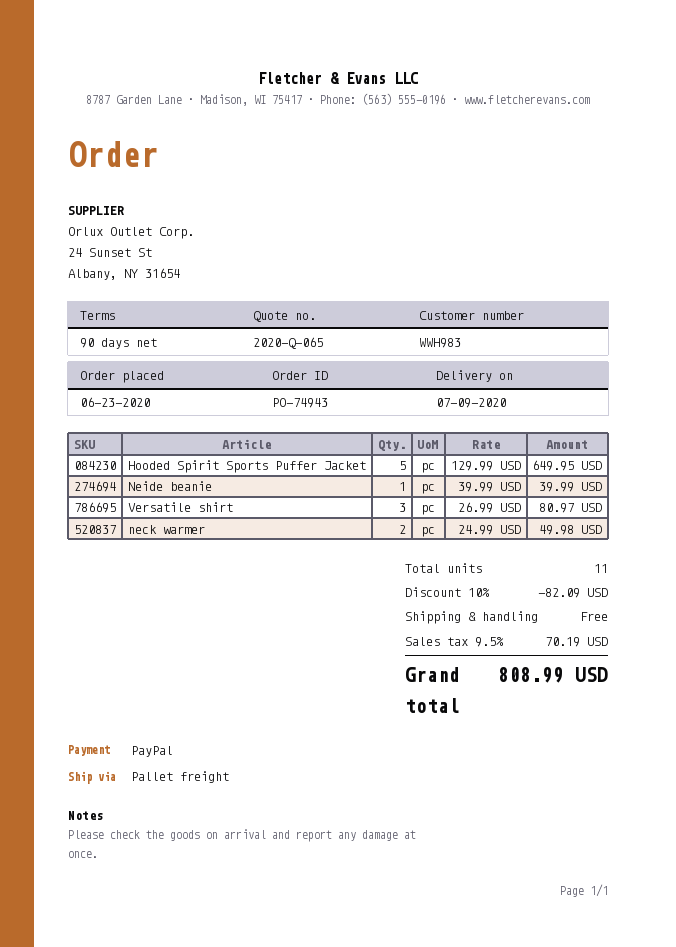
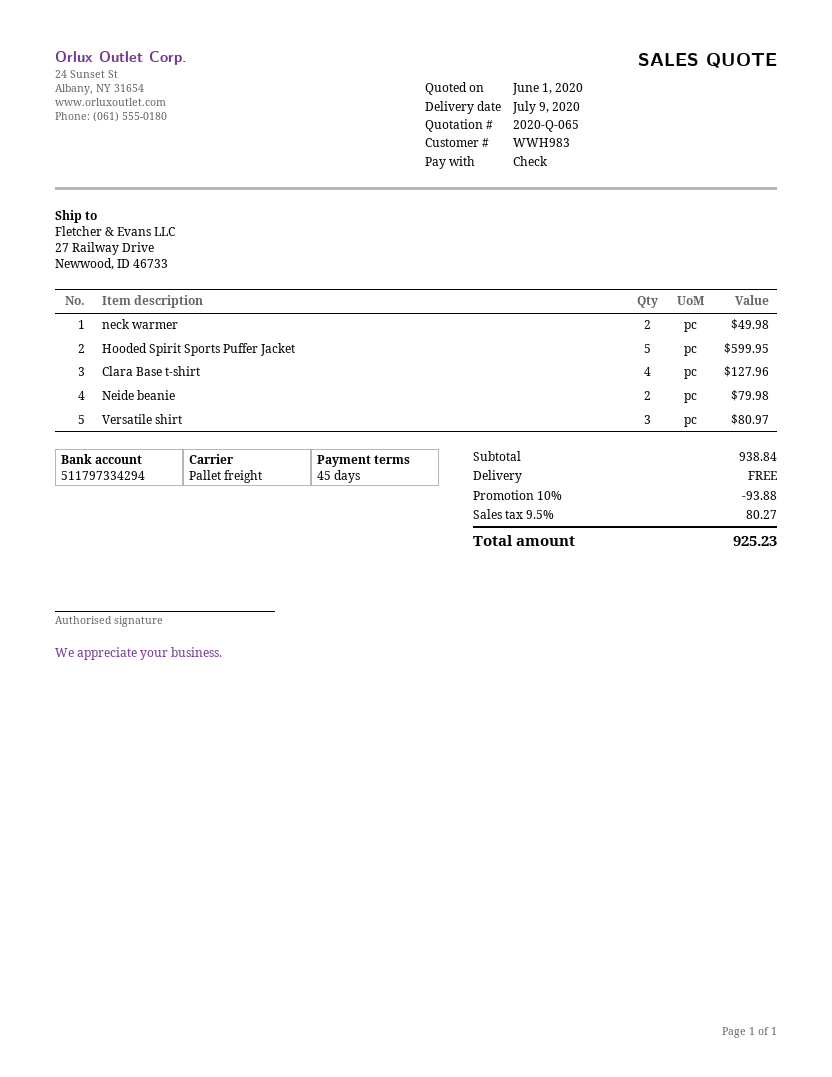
payment terms: 90 days -> 45 days
payment method: PayPal -> cheque
Hooded Spirit Sports Puffer Jacket: 5 for 649.95 -> 5 for 599.95
Neide beanie: 1 for 39.99 -> 2 for 79.98
Clara Base t-shirt: none -> 4 for 127.96
discount: 10% = 82.09 -> 10% = 93.88
tax: 9.5% = 70.19 -> 9.5% = 80.27
total: 808.99 -> 925.23

